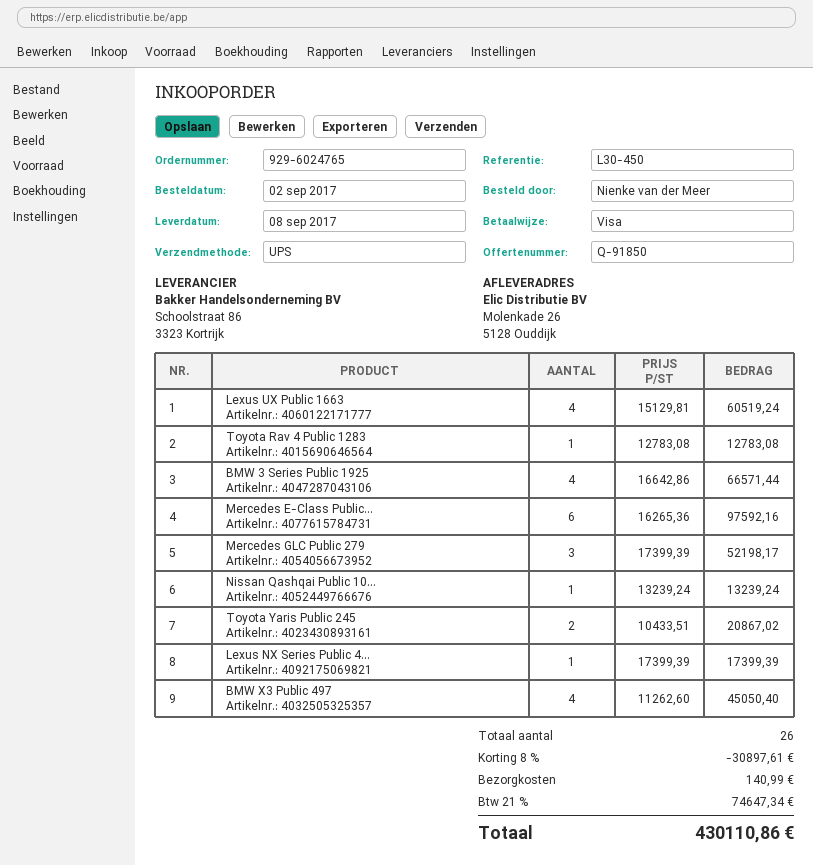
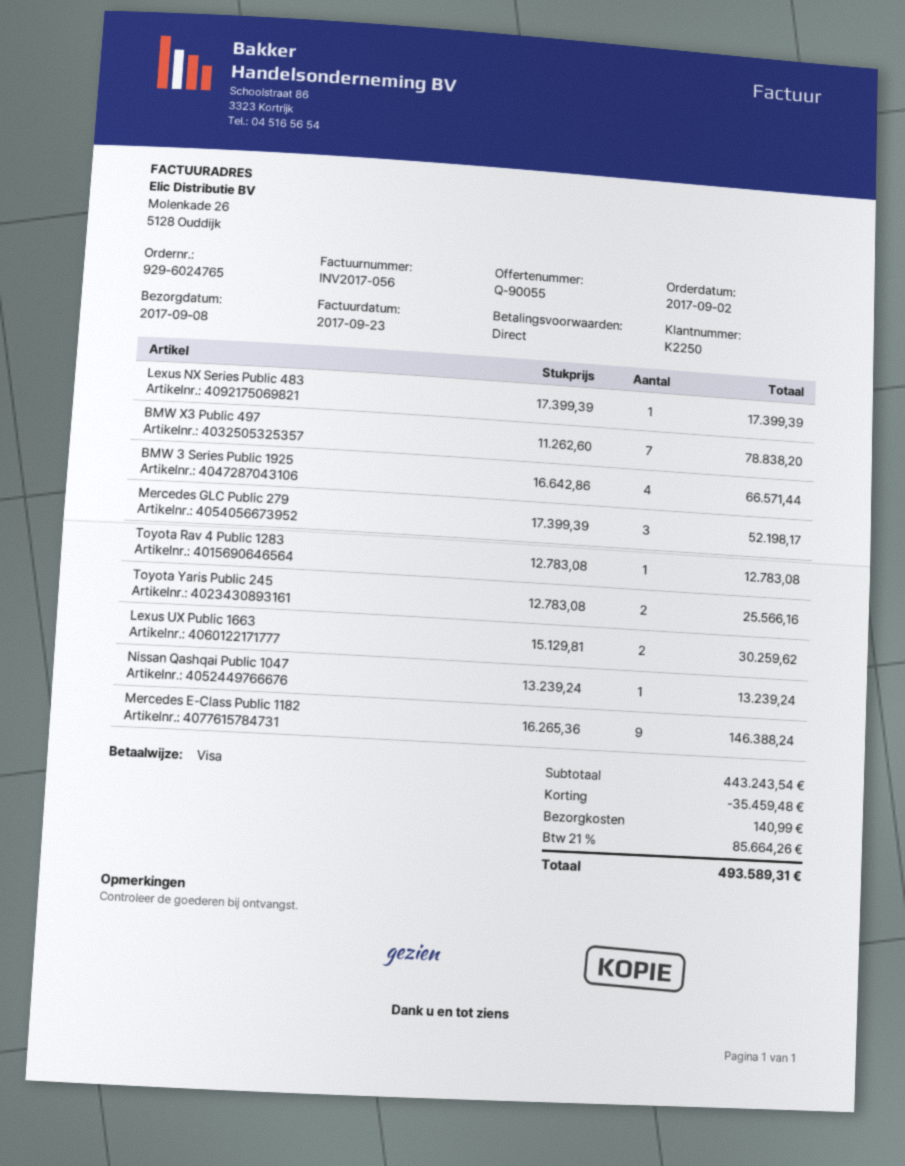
quote number: Q-91850 -> Q-90055
Lexus UX Public 1663: 4 x 15129.81 = 60519.24 -> 2 x 15129.81 = 30259.62
Mercedes E-Class Public...: 6 x 16265.36 = 97592.16 -> 9 x 16265.36 = 146388.24
Toyota Yaris Public 245: 2 x 10433.51 = 20867.02 -> 2 x 12783.08 = 25566.16
BMW X3 Public 497: 4 x 11262.60 = 45050.40 -> 7 x 11262.60 = 78838.20
discount: 30897.61 -> 35459.48
tax: 21% = 74647.34 -> 21% = 85664.26
total: 430110.86 -> 493589.31

